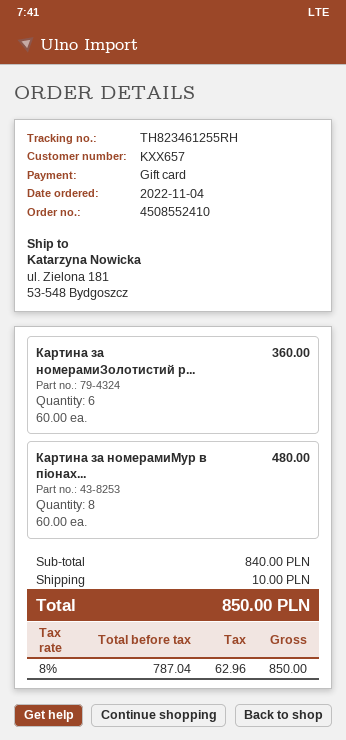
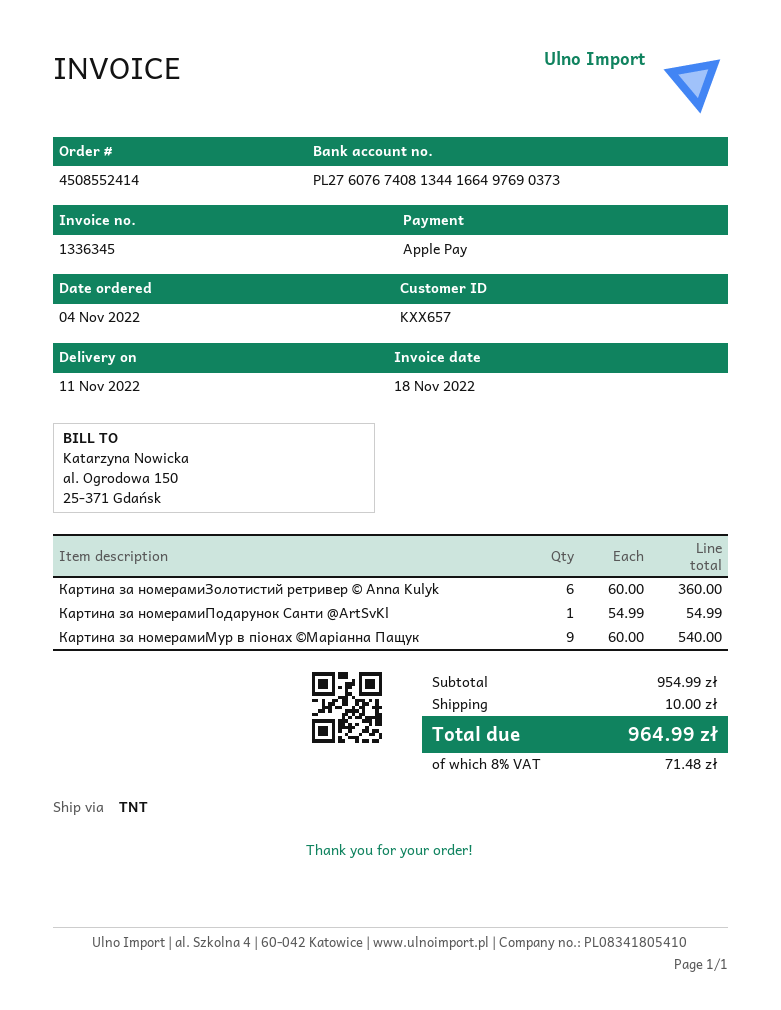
order number: 4508552410 -> 4508552414
payment method: gift card -> Apple Pay
Картина за номерамиМур в піонах...: 8 x 60.00 = 480.00 -> 9 x 60.00 = 540.00
Картина за номерамиПодарунок Санти @ArtSvKl: none -> 1 x 54.99 = 54.99
subtotal: 840.00 -> 954.99
tax: 8% = 62.96 -> 8% = 71.48
total: 850.00 -> 964.99

